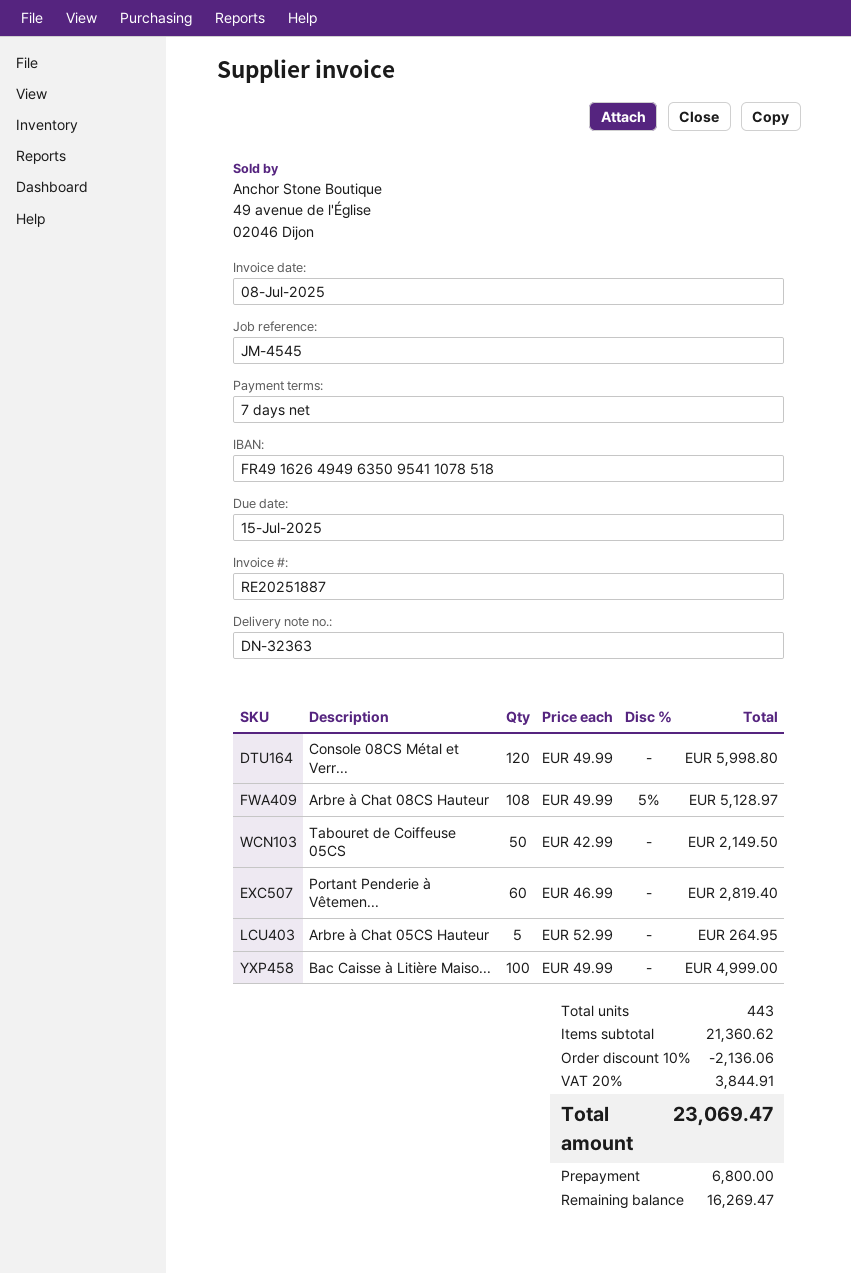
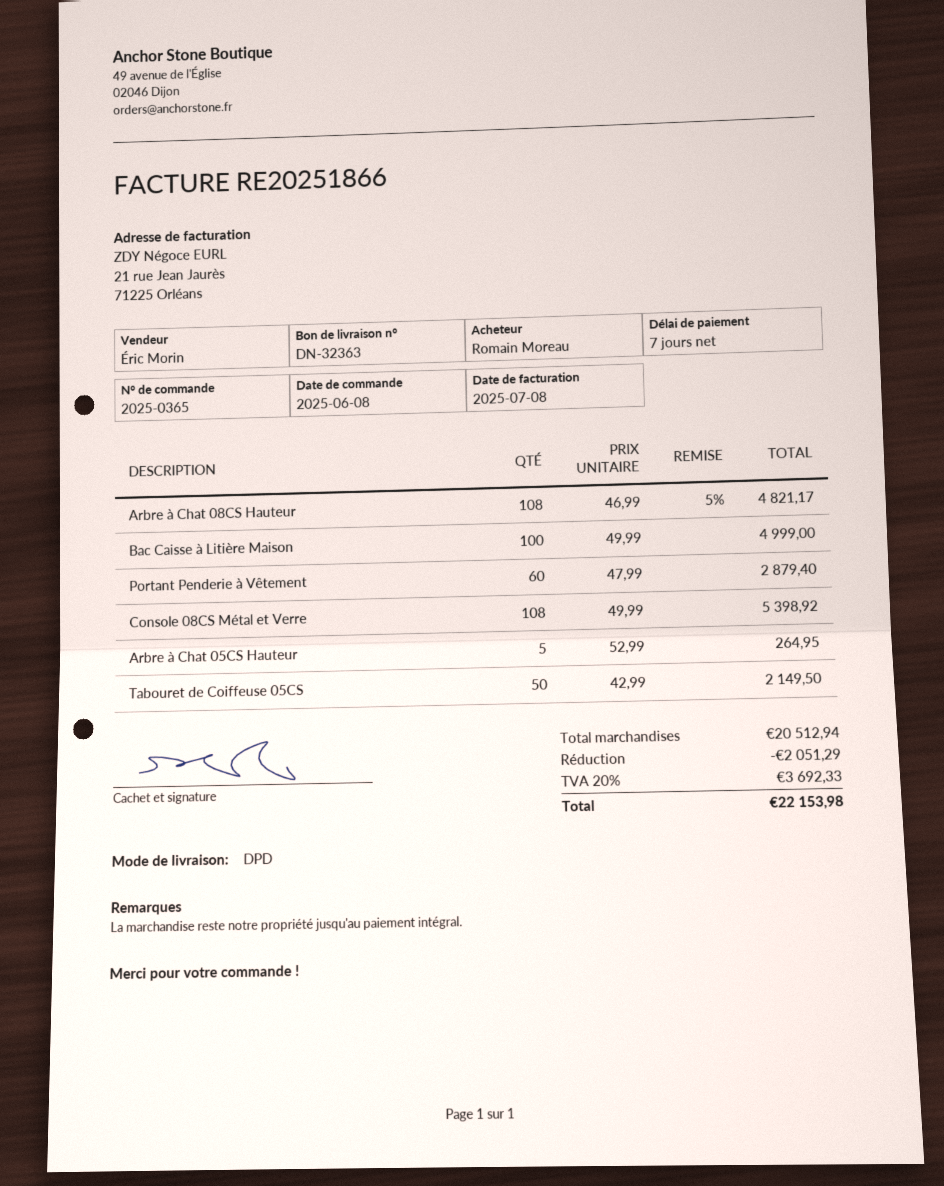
invoice number: RE20251887 -> RE20251866
Console 08CS Métal et Verr...: 120 x 49.99 = 5998.80 -> 108 x 49.99 = 5398.92
Arbre à Chat 08CS Hauteur: 108 x 49.99 - 5% = 5128.97 -> 108 x 46.99 - 5% = 4821.17
Portant Penderie à Vêtemen...: 60 x 46.99 = 2819.40 -> 60 x 47.99 = 2879.40
subtotal: 21360.62 -> 20512.94
discount: 2136.06 -> 2051.29
tax: 20% = 3844.91 -> 20% = 3692.33
total: 23069.47 -> 22153.98

